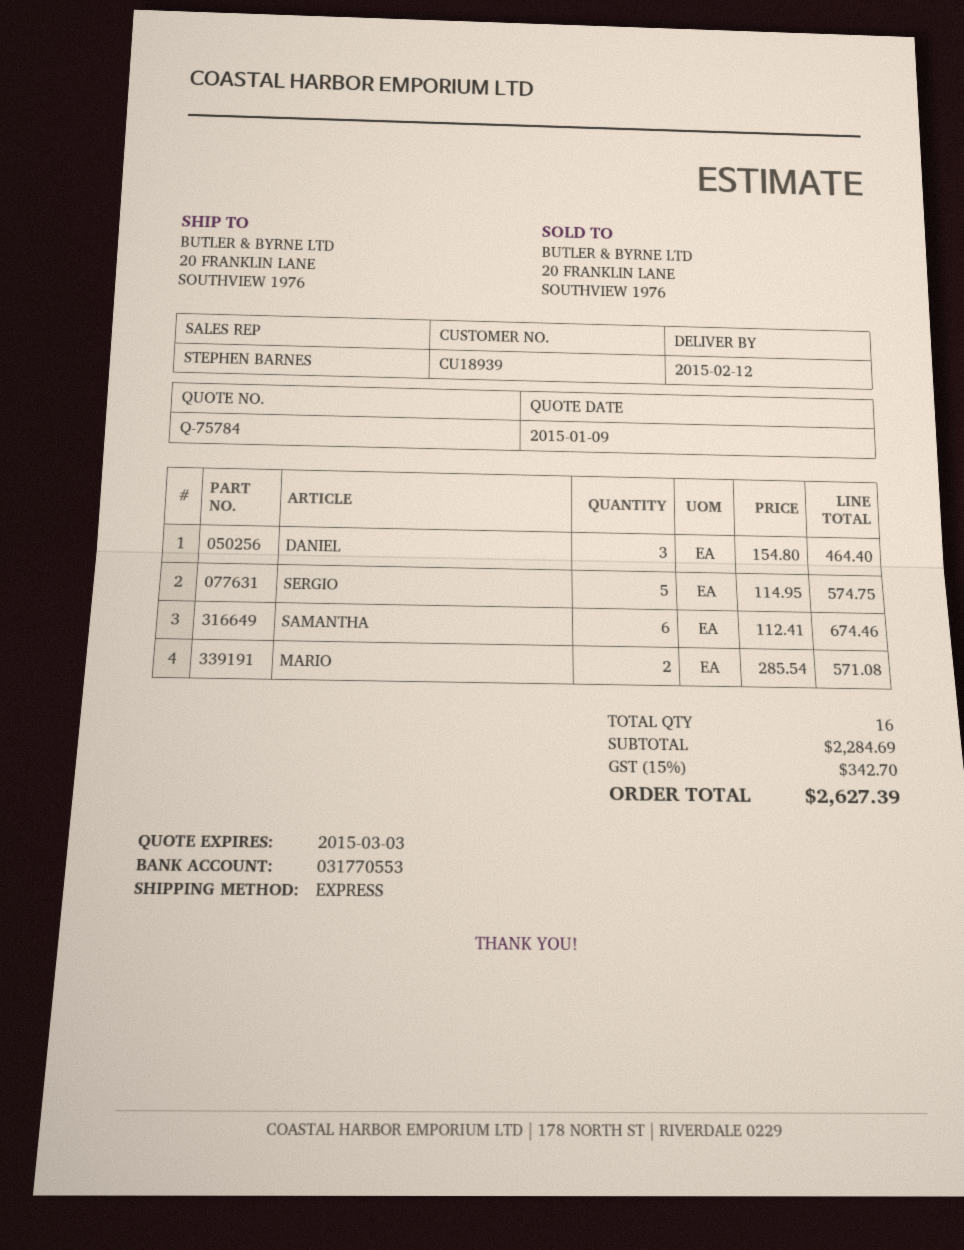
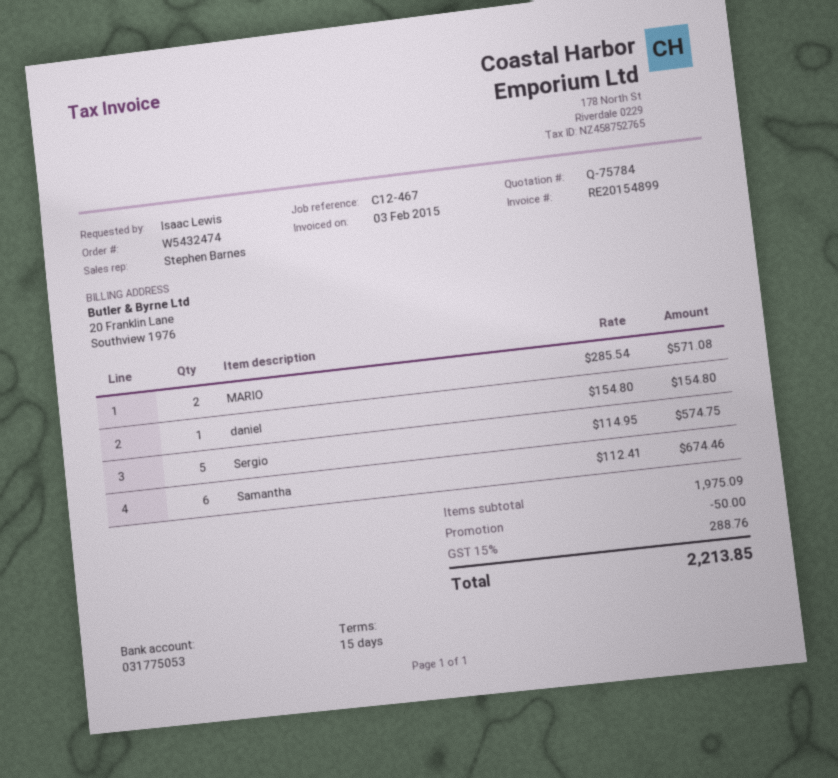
bank account: 031770553 -> 031775053
DANIEL: 3 x 154.80 = 464.40 -> 1 x 154.80 = 154.80
subtotal: 2284.69 -> 1975.09
discount: none -> 50.00
tax: 15% = 342.70 -> 15% = 288.76
total: 2627.39 -> 2213.85

